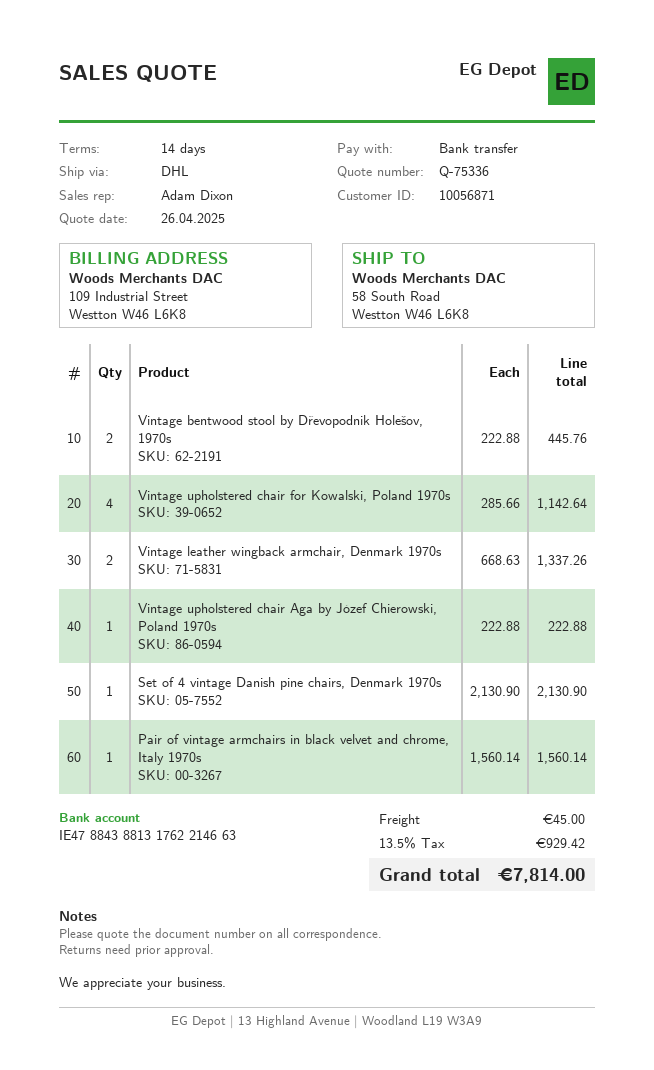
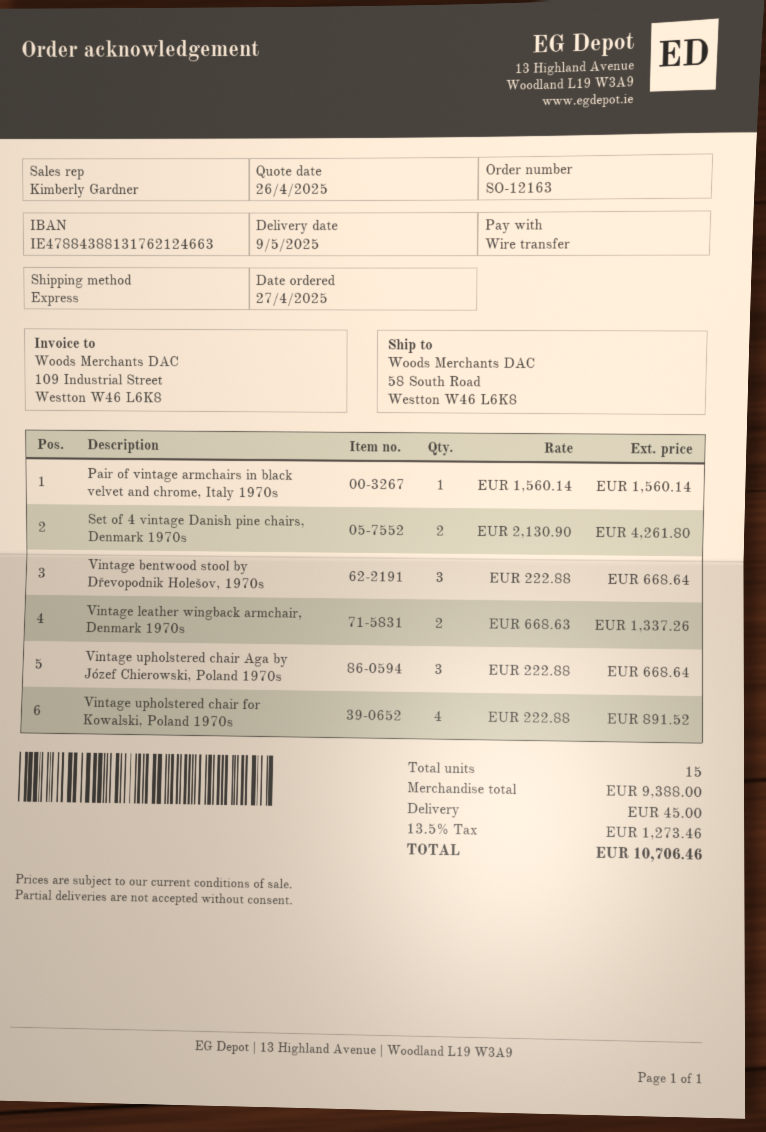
sales rep: Adam Dixon -> Kimberly Gardner
bank account: IE47884388131762214663 -> IE47884388131762124663
shipping method: DHL -> express
Vintage bentwood stool by Dřevopodnik Holešov, 1970s: 2 x 222.88 = 445.76 -> 3 x 222.88 = 668.64
Vintage upholstered chair for Kowalski, Poland 1970s: 4 x 285.66 = 1142.64 -> 4 x 222.88 = 891.52
Vintage upholstered chair Aga by Józef Chierowski, Poland 1970s: 1 x 222.88 = 222.88 -> 3 x 222.88 = 668.64
Set of 4 vintage Danish pine chairs, Denmark 1970s: 1 x 2130.90 = 2130.90 -> 2 x 2130.90 = 4261.80
tax: 13.5% = 929.42 -> 13.5% = 1273.46
total: 7814.00 -> 10706.46

